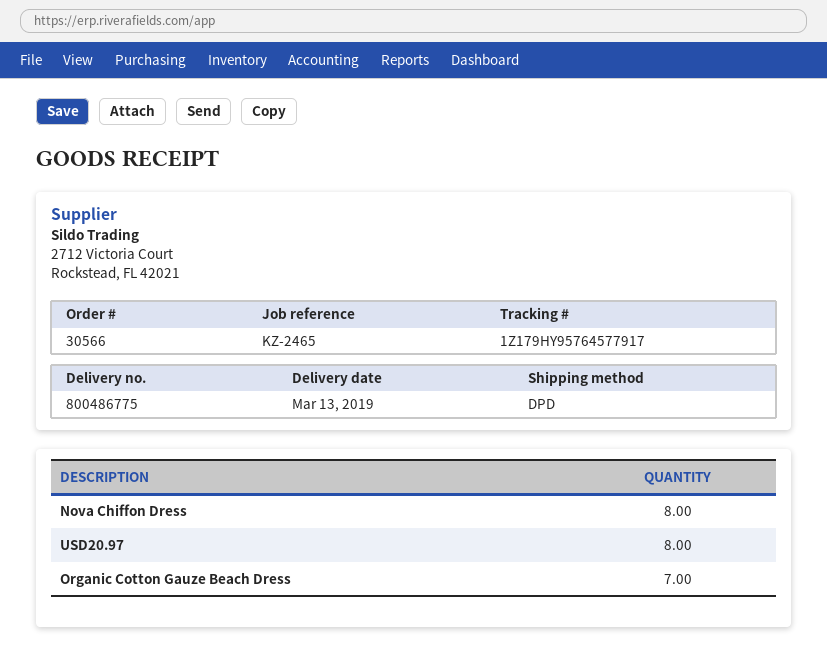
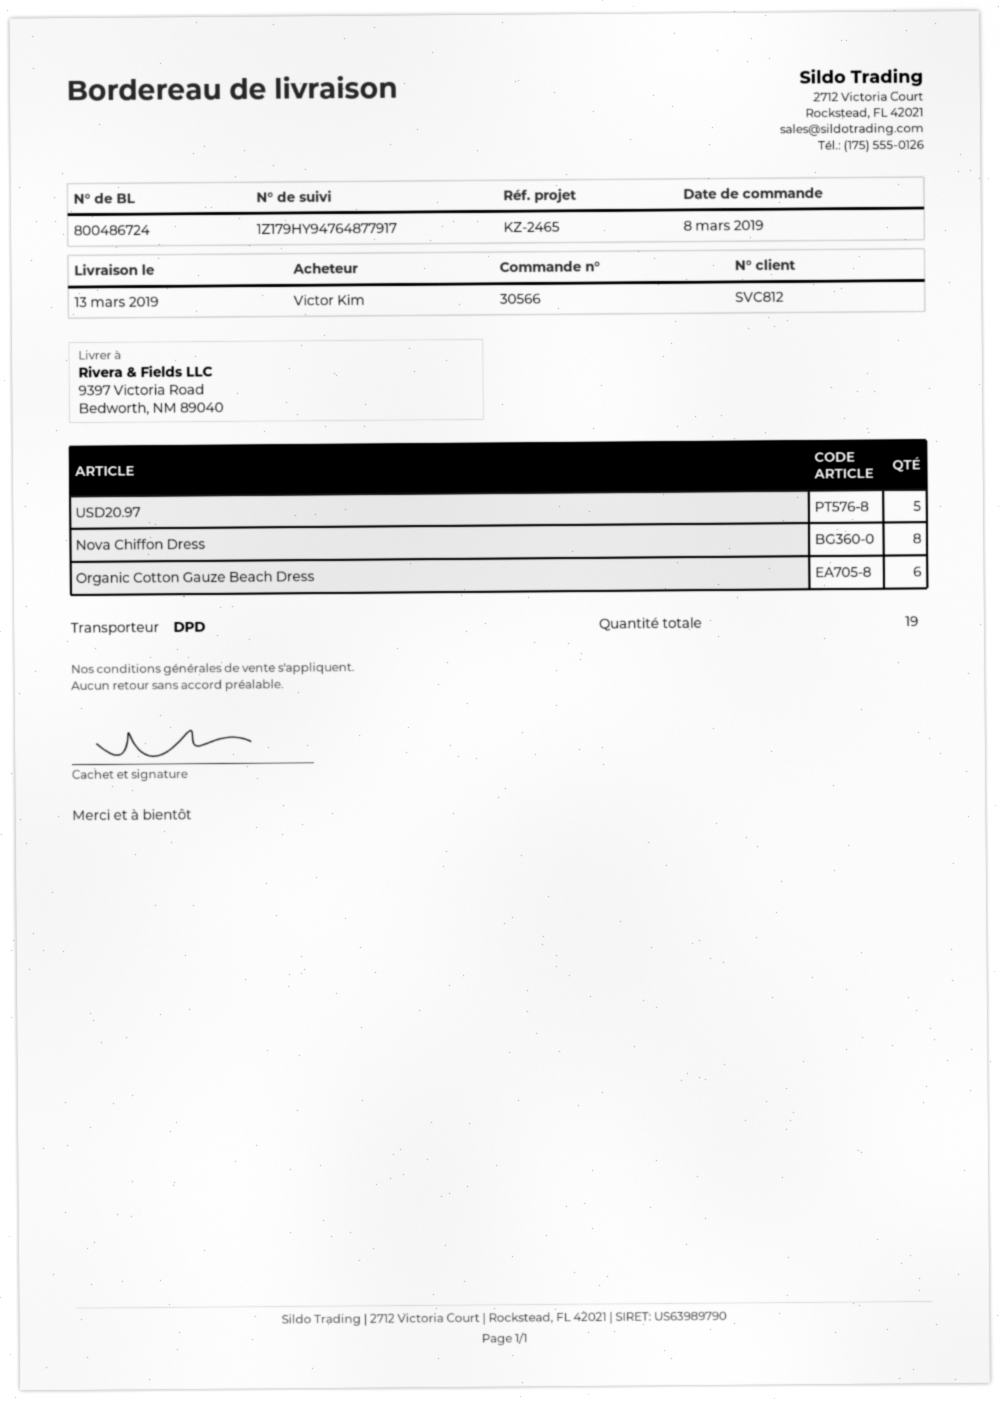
delivery note number: 800486775 -> 800486724
tracking number: 1Z179HY95764577917 -> 1Z179HY94764877917
USD20.97: 8 -> 5
Organic Cotton Gauze Beach Dress: 7 -> 6

